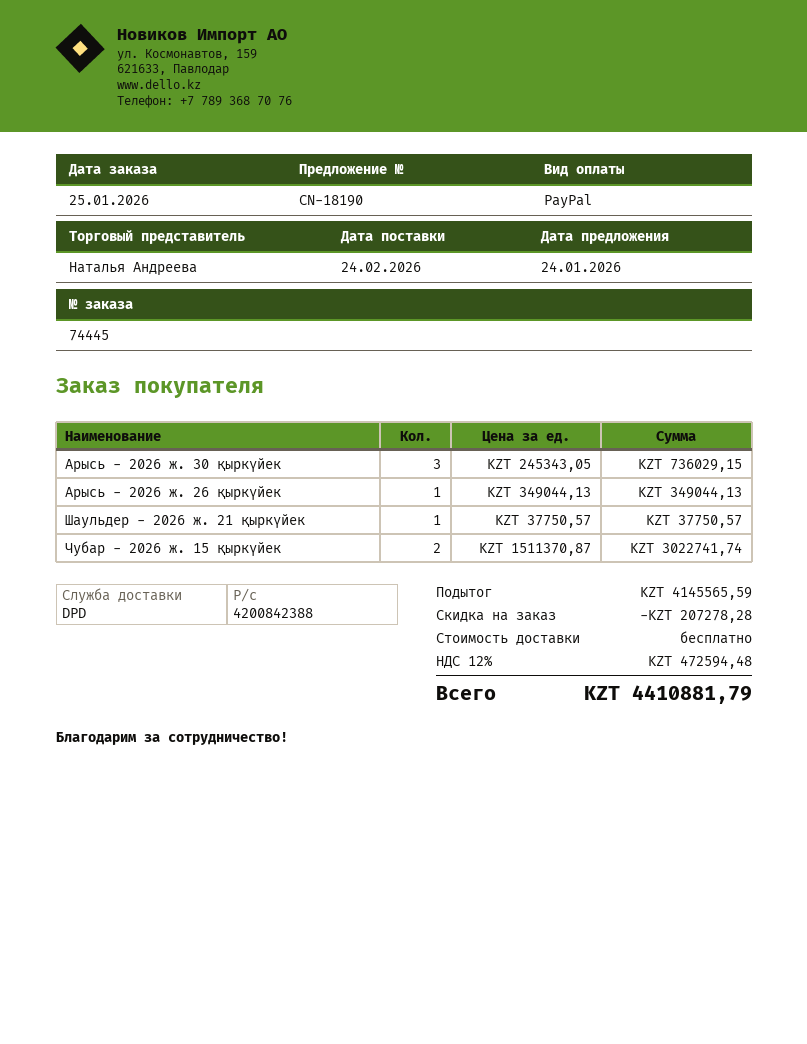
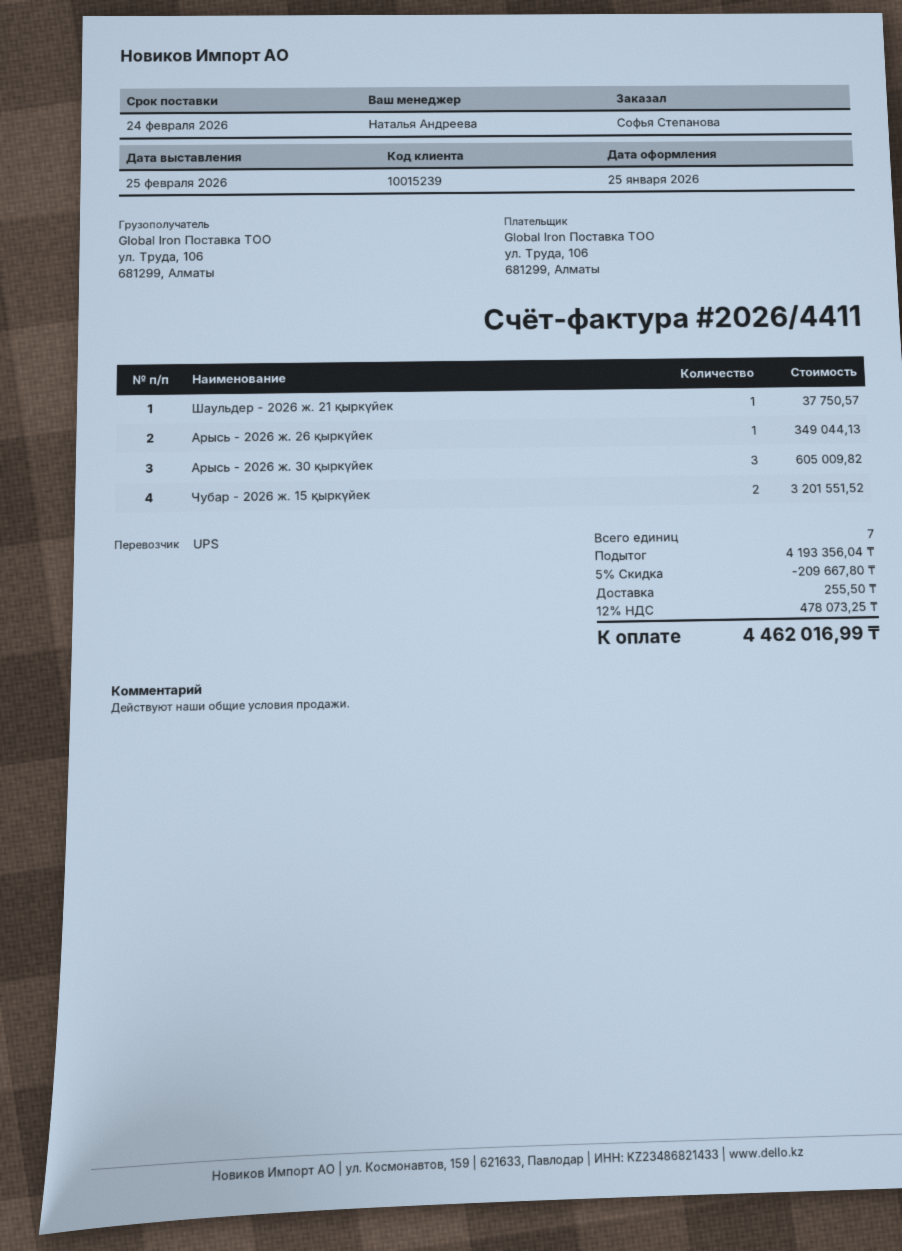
shipping method: DPD -> UPS
Арысь - 2026 ж. 30 қыркүйек: 3 for 736029.15 -> 3 for 605009.82
Чубар - 2026 ж. 15 қыркүйек: 2 for 3022741.74 -> 2 for 3201551.52
subtotal: 4145565.59 -> 4193356.04
discount: 207278.28 -> 209667.80
shipping: 0.00 -> 255.50
tax: 12% = 472594.48 -> 12% = 478073.25
total: 4410881.79 -> 4462016.99

